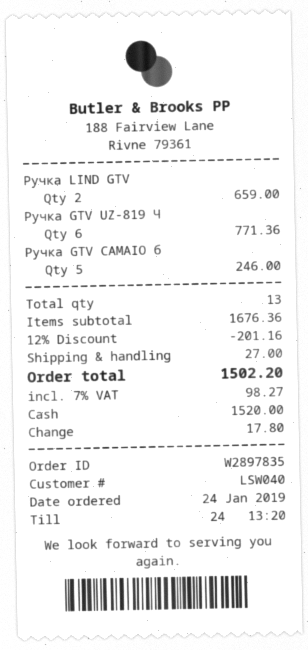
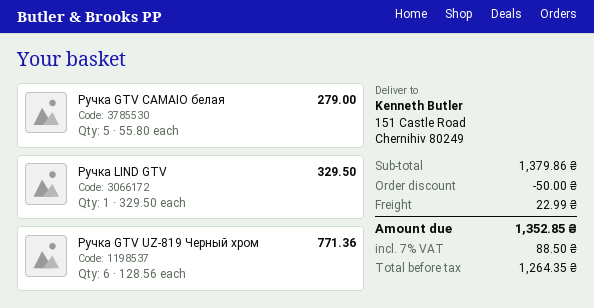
Ручка LIND GTV: 2 for 659.00 -> 1 for 329.50
Ручка GTV CAMAIO б: 5 for 246.00 -> 5 for 279.00
subtotal: 1676.36 -> 1379.86
discount: 201.16 -> 50.00
shipping: 27.00 -> 22.99
tax: 7% = 98.27 -> 7% = 88.50
total: 1502.20 -> 1352.85

